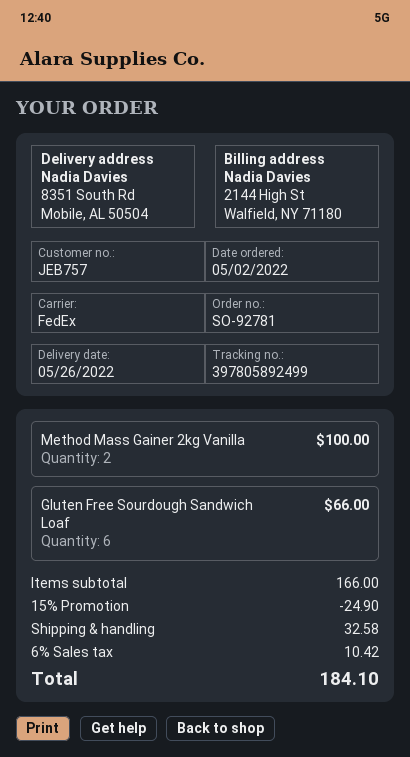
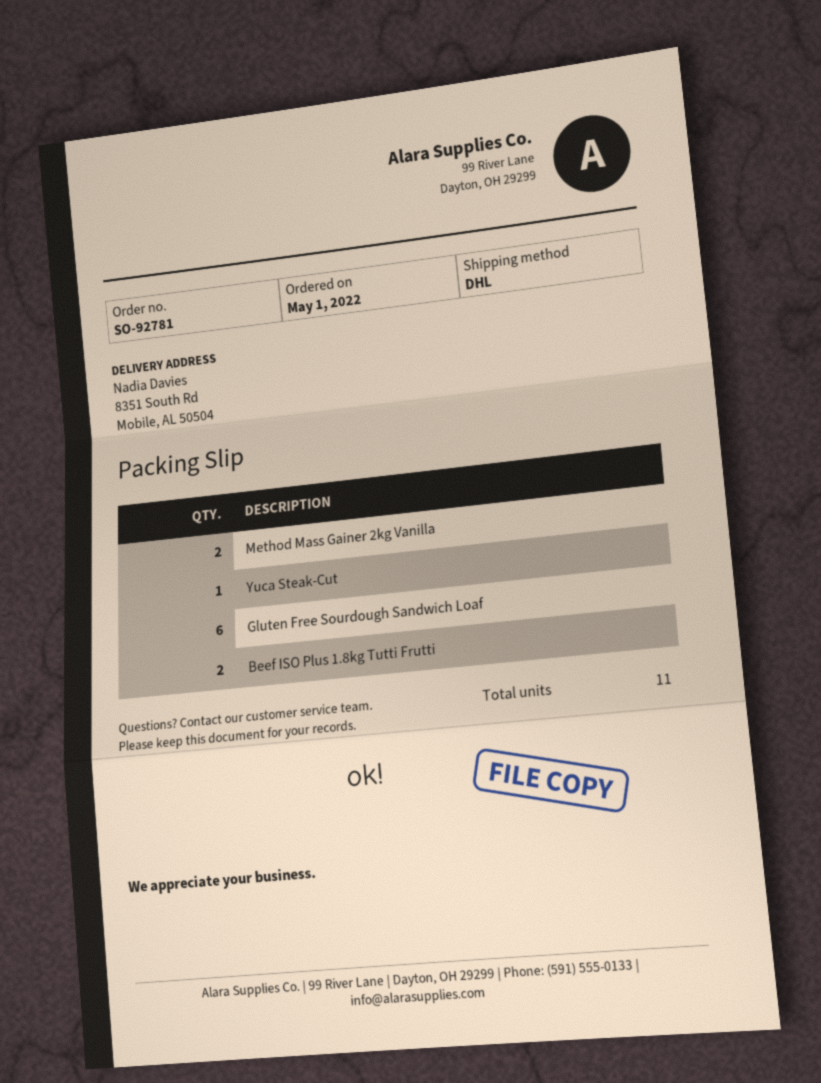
order date: 2022-05-02 -> 2022-05-01
shipping method: FedEx -> DHL
Yuca Steak-Cut: none -> 1
Beef ISO Plus 1.8kg Tutti Frutti: none -> 2

